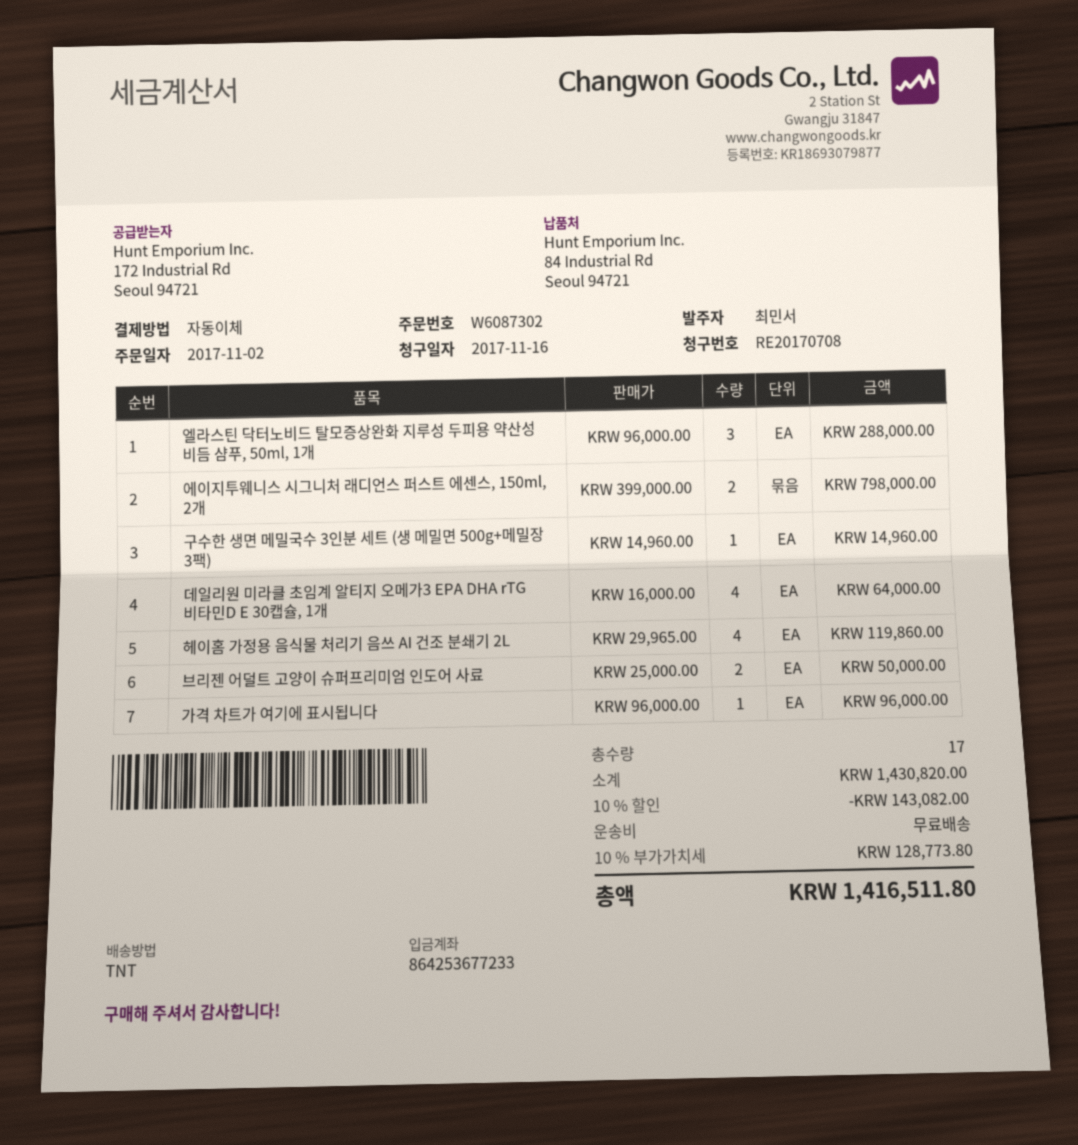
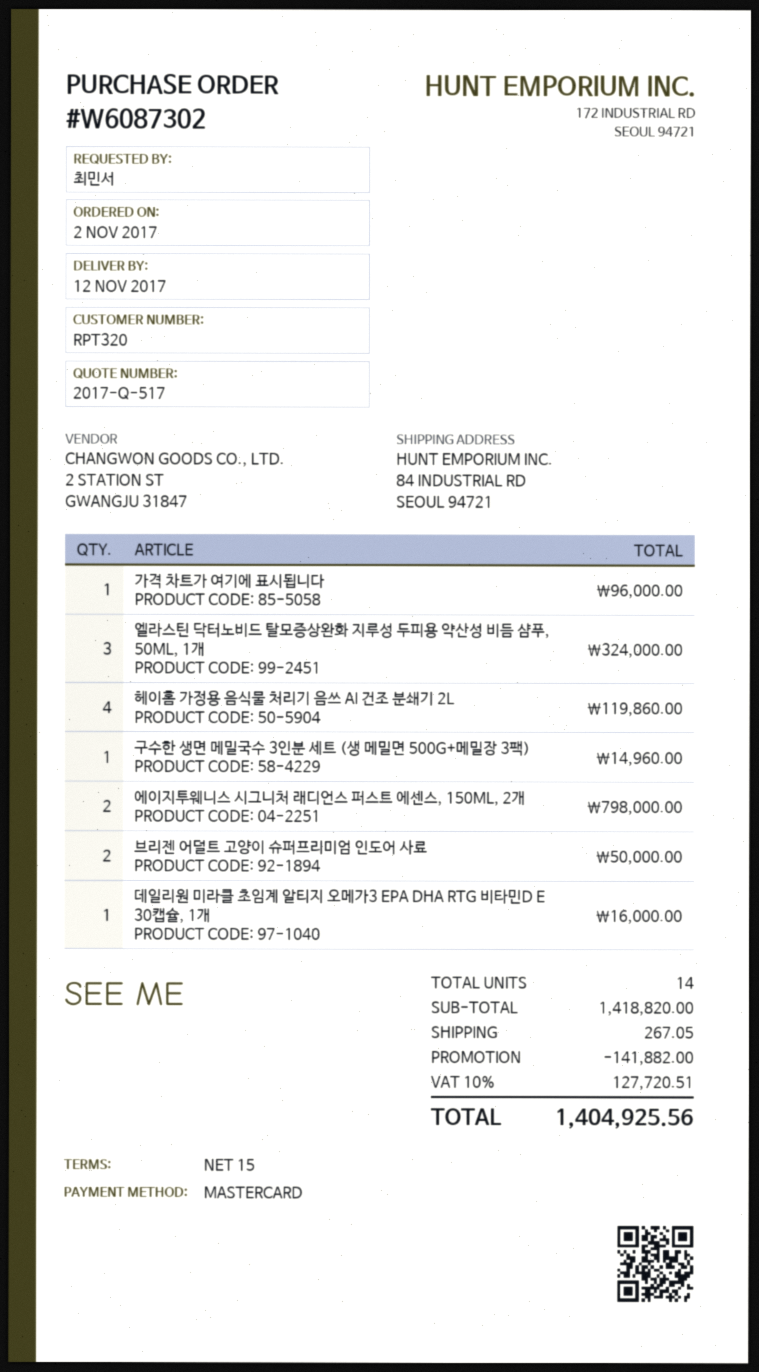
payment method: direct debit -> Mastercard
엘라스틴 닥터노비드 탈모증상완화 지루성 두피용 약산성 비듬 샴푸, 50ml, 1개: 3 for 288000.00 -> 3 for 324000.00
데일리원 미라클 초임계 알티지 오메가3 EPA DHA rTG 비타민D E 30캡슐, 1개: 4 for 64000.00 -> 1 for 16000.00
total quantity: 17 -> 14
subtotal: 1430820.00 -> 1418820.00
discount: 143082.00 -> 141882.00
shipping: 0.00 -> 267.05
tax: 10% = 128773.80 -> 10% = 127720.51
total: 1416511.80 -> 1404925.56

